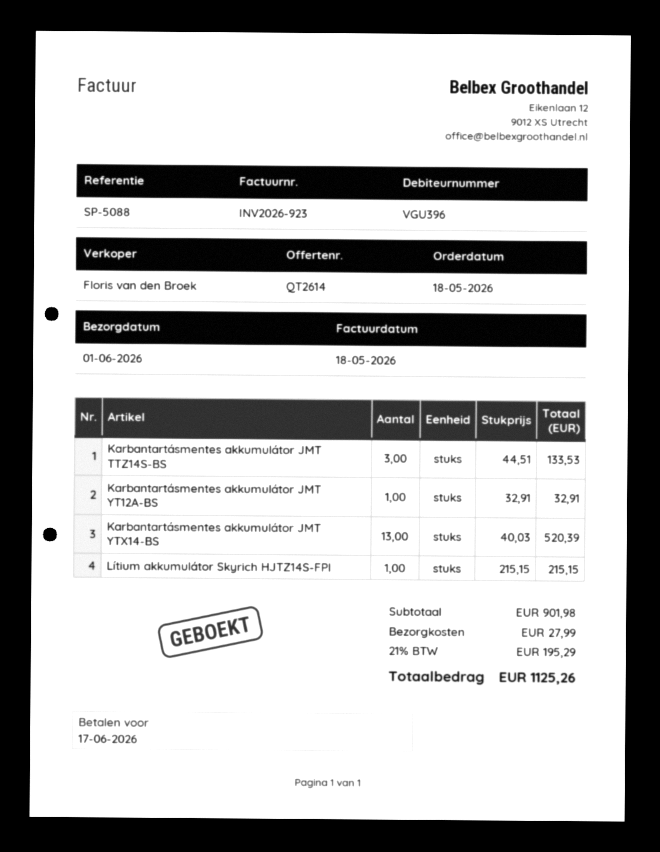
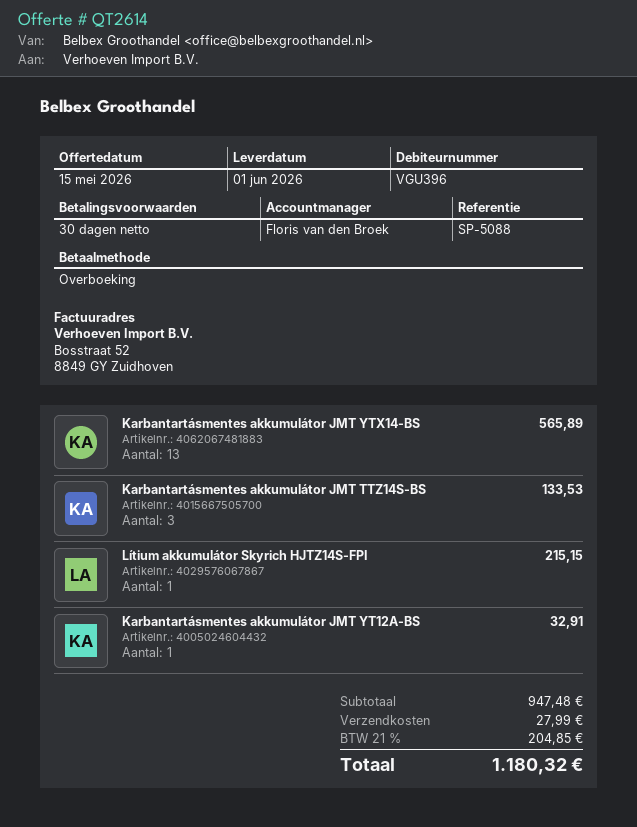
Karbantartásmentes akkumulátor JMT YTX14-BS: 13 for 520.39 -> 13 for 565.89
subtotal: 901.98 -> 947.48
tax: 21% = 195.29 -> 21% = 204.85
total: 1125.26 -> 1180.32

